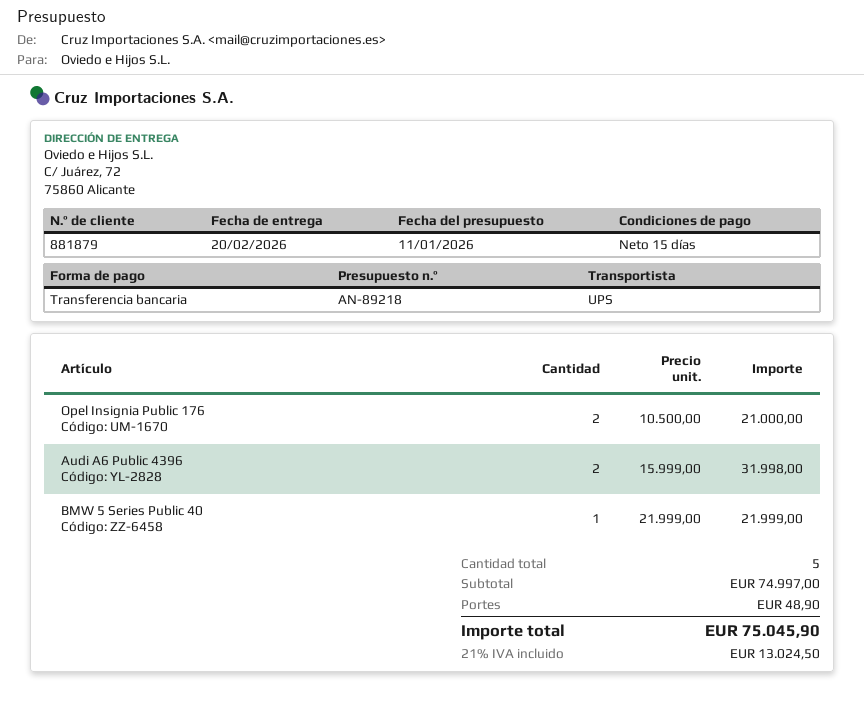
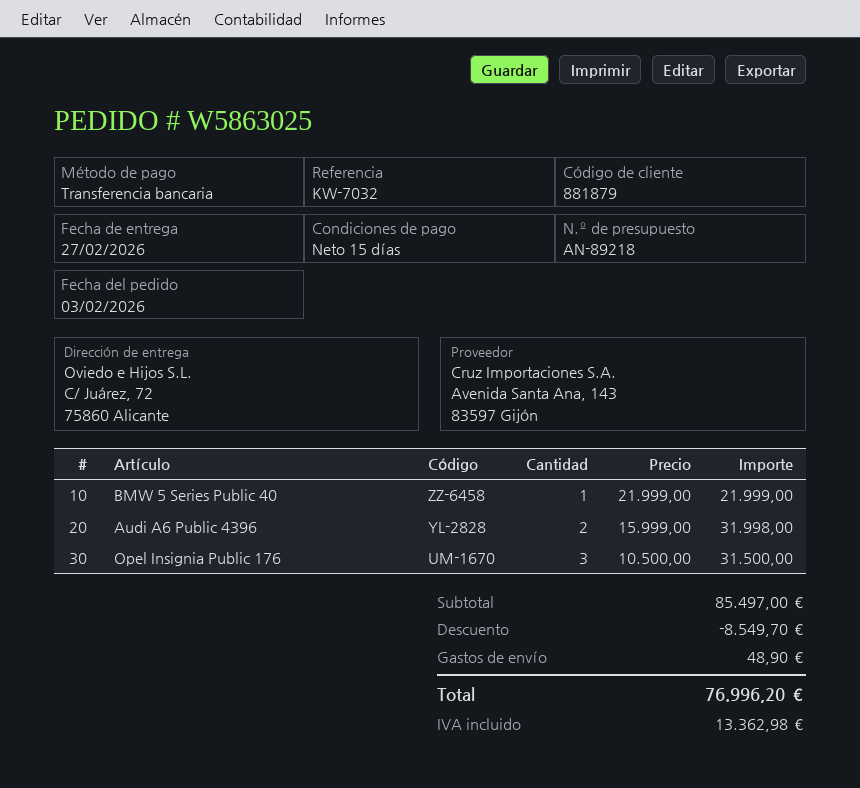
delivery date: 2026-02-20 -> 2026-02-27
Opel Insignia Public 176: 2 x 10500.00 = 21000.00 -> 3 x 10500.00 = 31500.00
subtotal: 74997.00 -> 85497.00
discount: none -> 8549.70
tax: 13024.50 -> 13362.98
total: 75045.90 -> 76996.20

